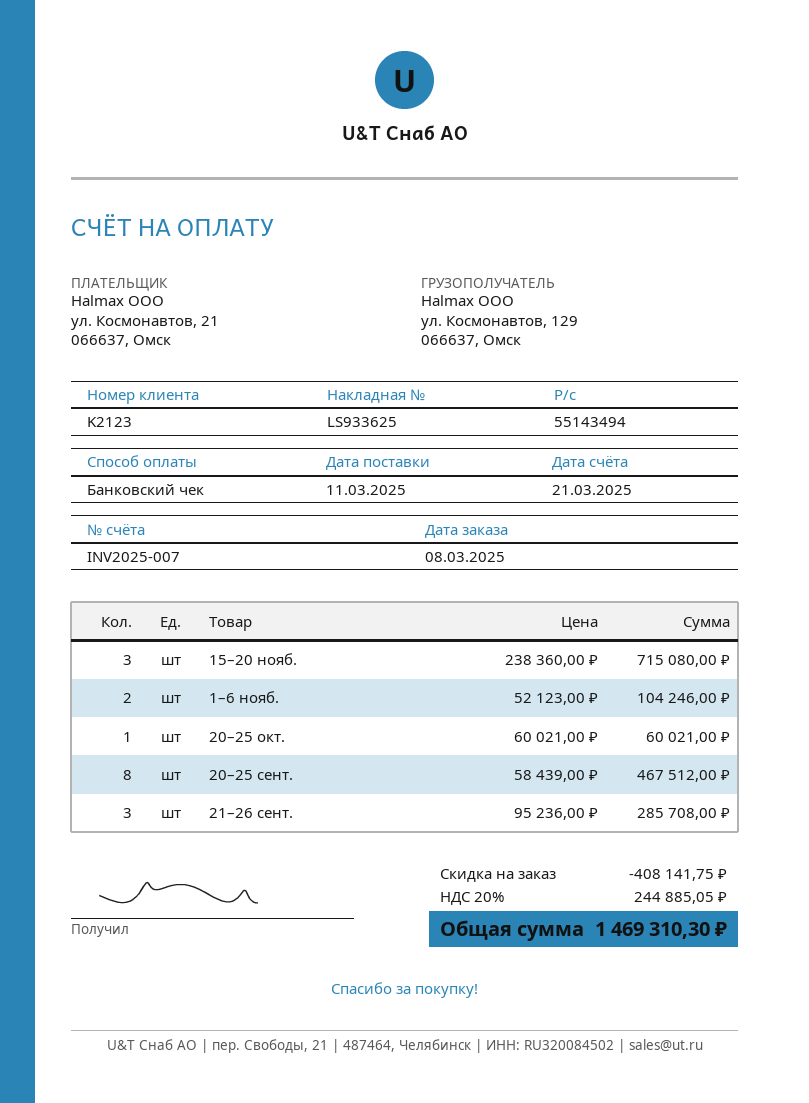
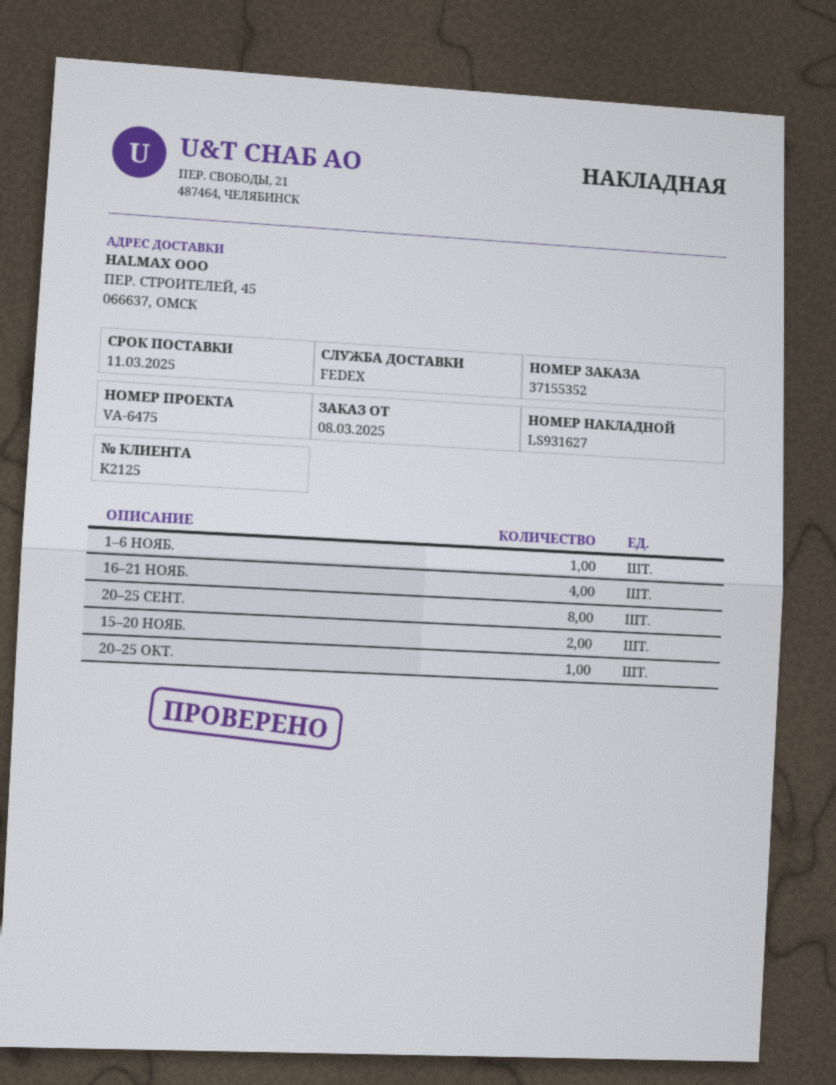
delivery note number: LS933625 -> LS931627
customer number: K2123 -> K2125
ship to: ул. Космонавтов, 129, 066637, Омск -> ПЕР. СТРОИТЕЛЕЙ, 45, 066637, ОМСК
15–20 нояб.: 3 -> 2
1–6 нояб.: 2 -> 1
21–26 сент.: 3 -> none
16–21 НОЯБ.: none -> 4

